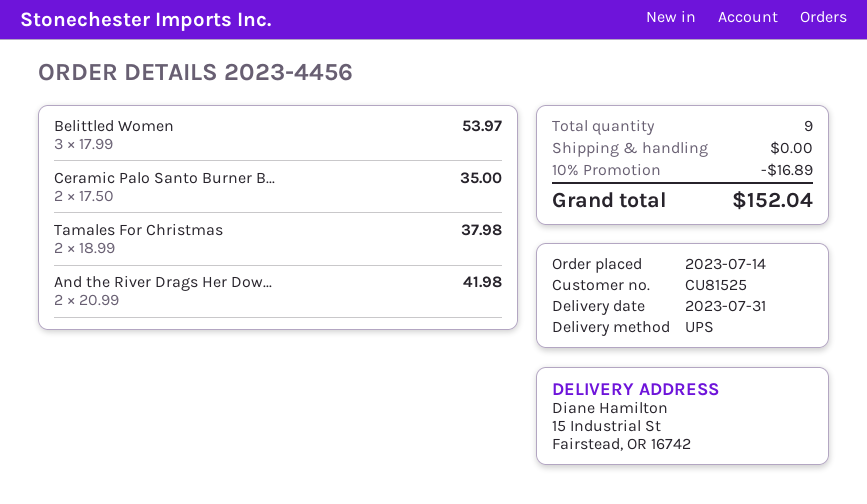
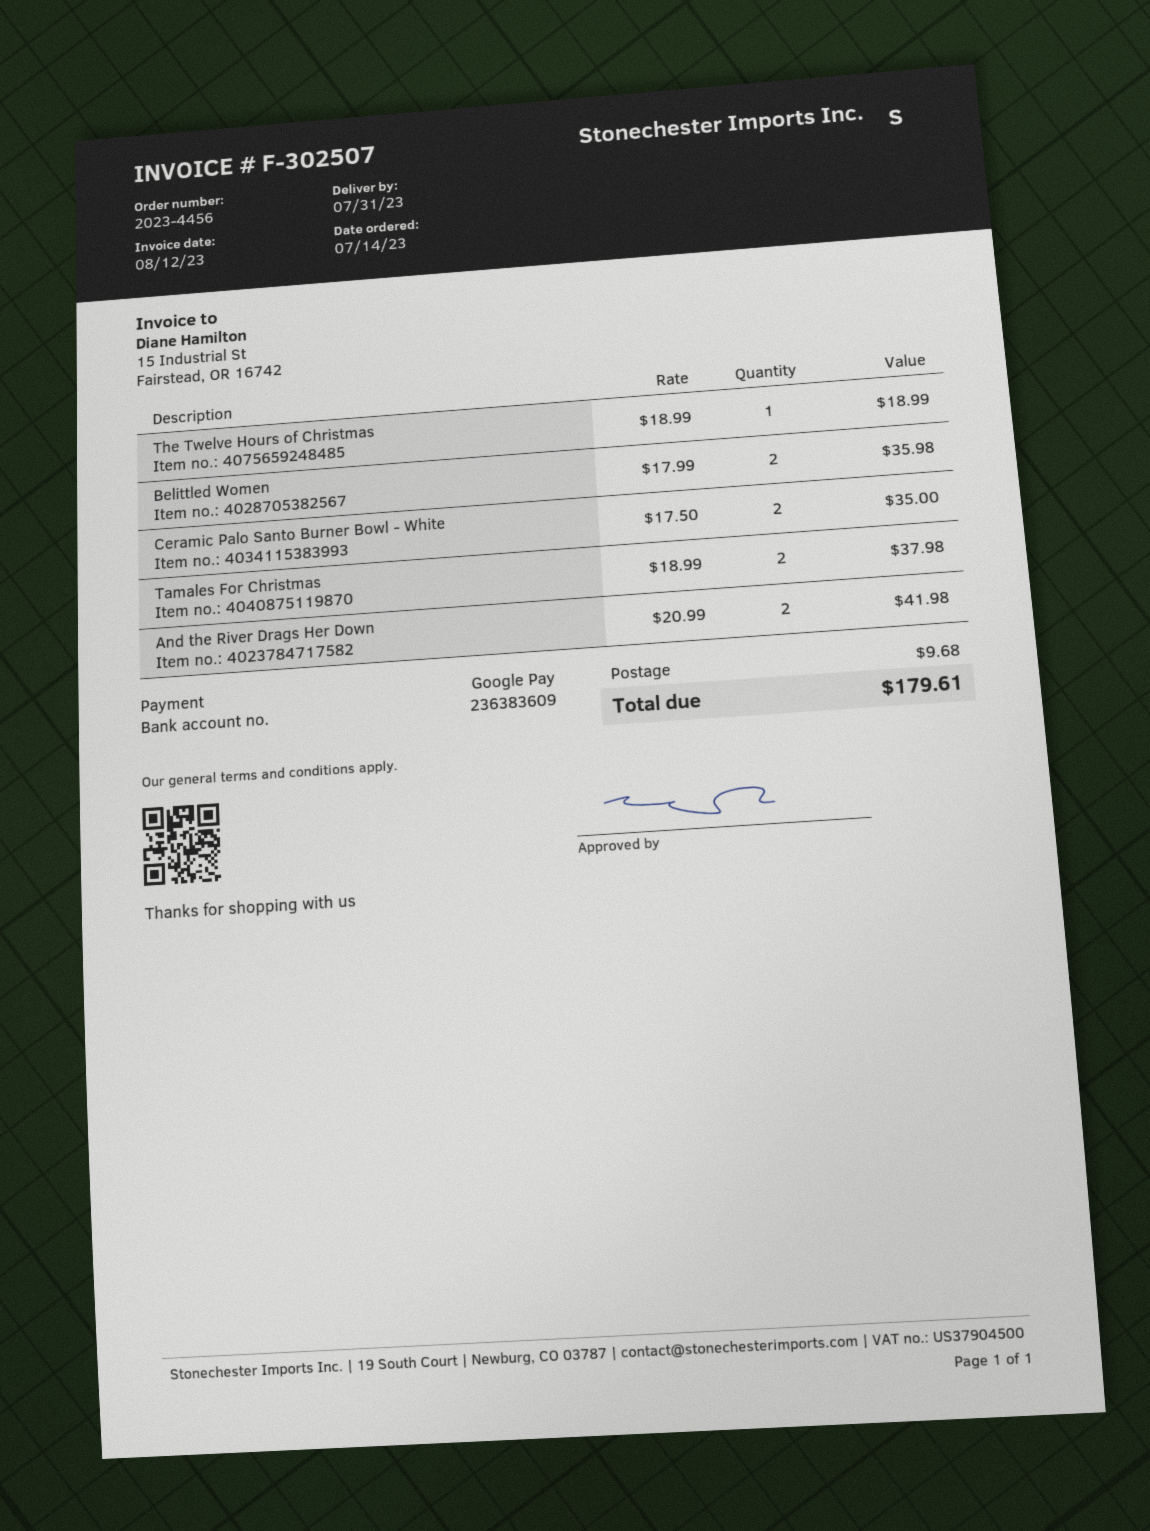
Belittled Women: 3 x 17.99 = 53.97 -> 2 x 17.99 = 35.98
The Twelve Hours of Christmas: none -> 1 x 18.99 = 18.99
discount: 10% = 16.89 -> none
shipping: 0.00 -> 9.68
total: 152.04 -> 179.61

